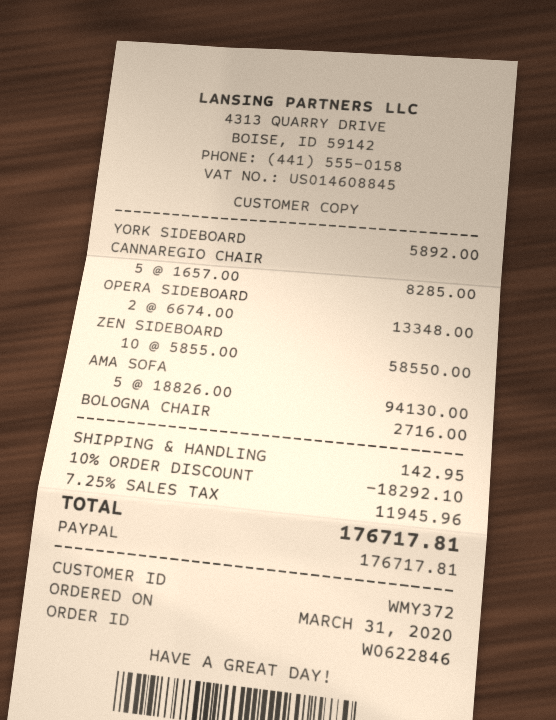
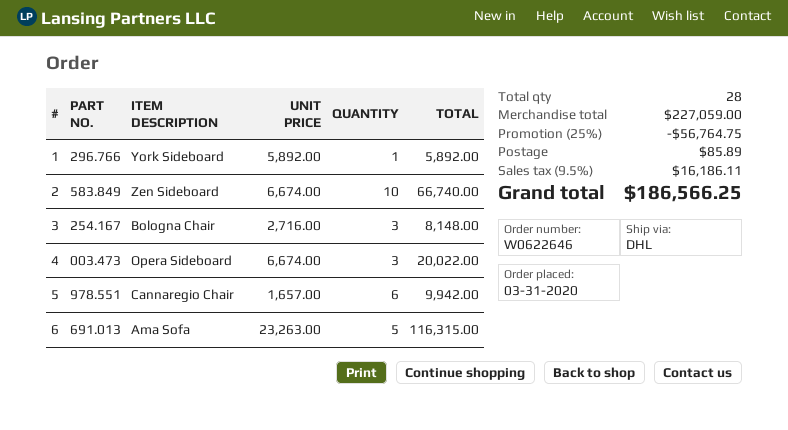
order number: W0622846 -> W0622646
CANNAREGIO CHAIR: 5 x 1657.00 = 8285.00 -> 6 x 1657.00 = 9942.00
OPERA SIDEBOARD: 2 x 6674.00 = 13348.00 -> 3 x 6674.00 = 20022.00
ZEN SIDEBOARD: 10 x 5855.00 = 58550.00 -> 10 x 6674.00 = 66740.00
AMA SOFA: 5 x 18826.00 = 94130.00 -> 5 x 23263.00 = 116315.00
BOLOGNA CHAIR: 1 x 2716.00 = 2716.00 -> 3 x 2716.00 = 8148.00
discount: 10% = 18292.10 -> 25% = 56764.75
shipping: 142.95 -> 85.89
tax: 7.25% = 11945.96 -> 9.5% = 16186.11
total: 176717.81 -> 186566.25

